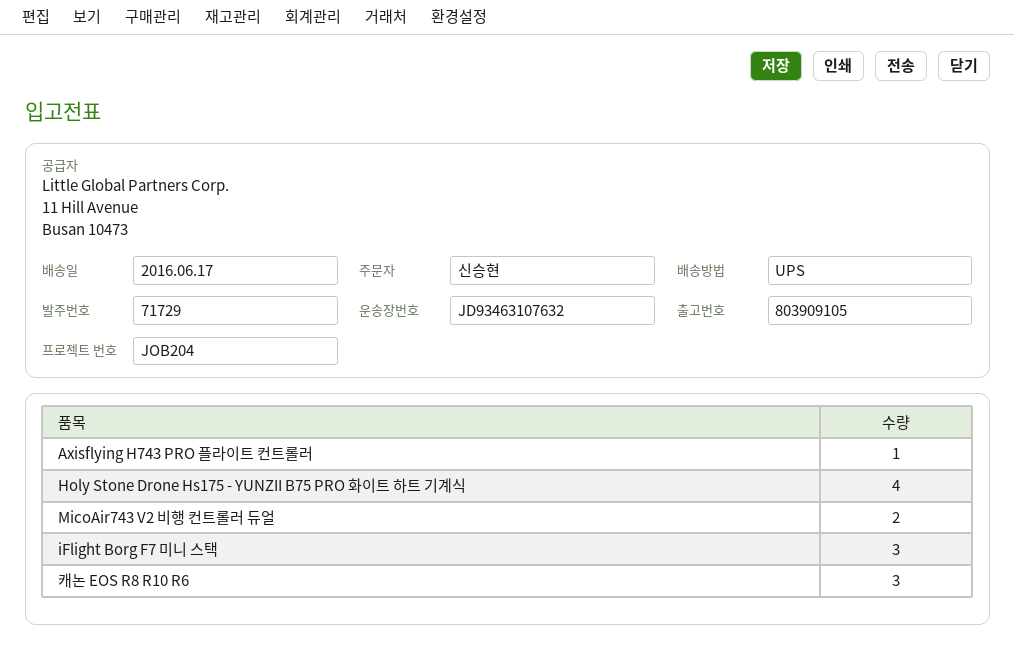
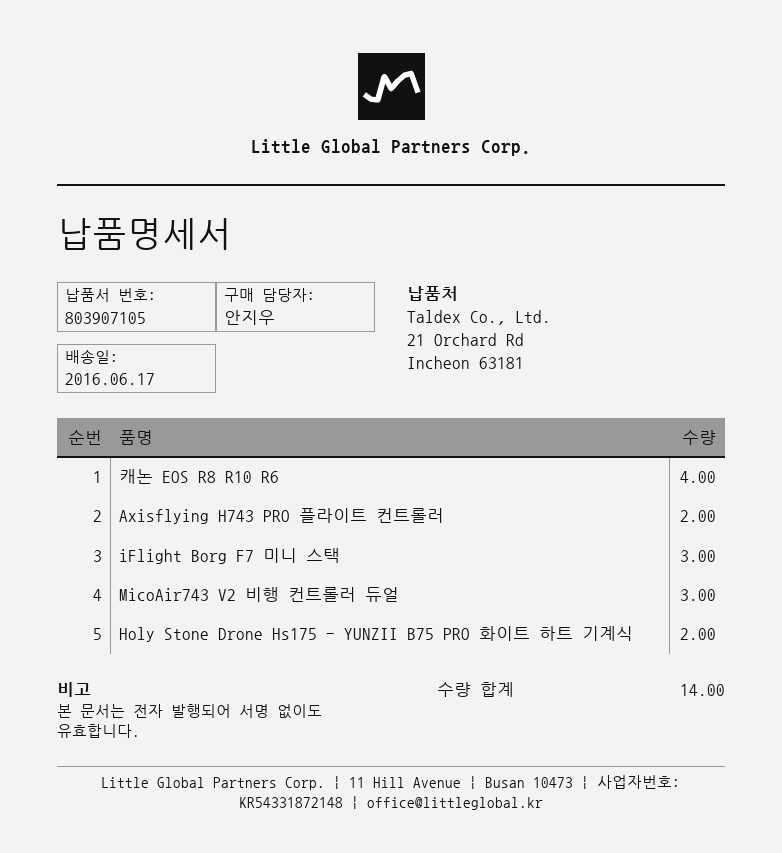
delivery note number: 803909105 -> 803907105
ordered by: 신승현 -> 안지우
Axisflying H743 PRO 플라이트 컨트롤러: 1 -> 2
Holy Stone Drone Hs175 - YUNZII B75 PRO 화이트 하트 기계식: 4 -> 2
MicoAir743 V2 비행 컨트롤러 듀얼: 2 -> 3
캐논 EOS R8 R10 R6: 3 -> 4

